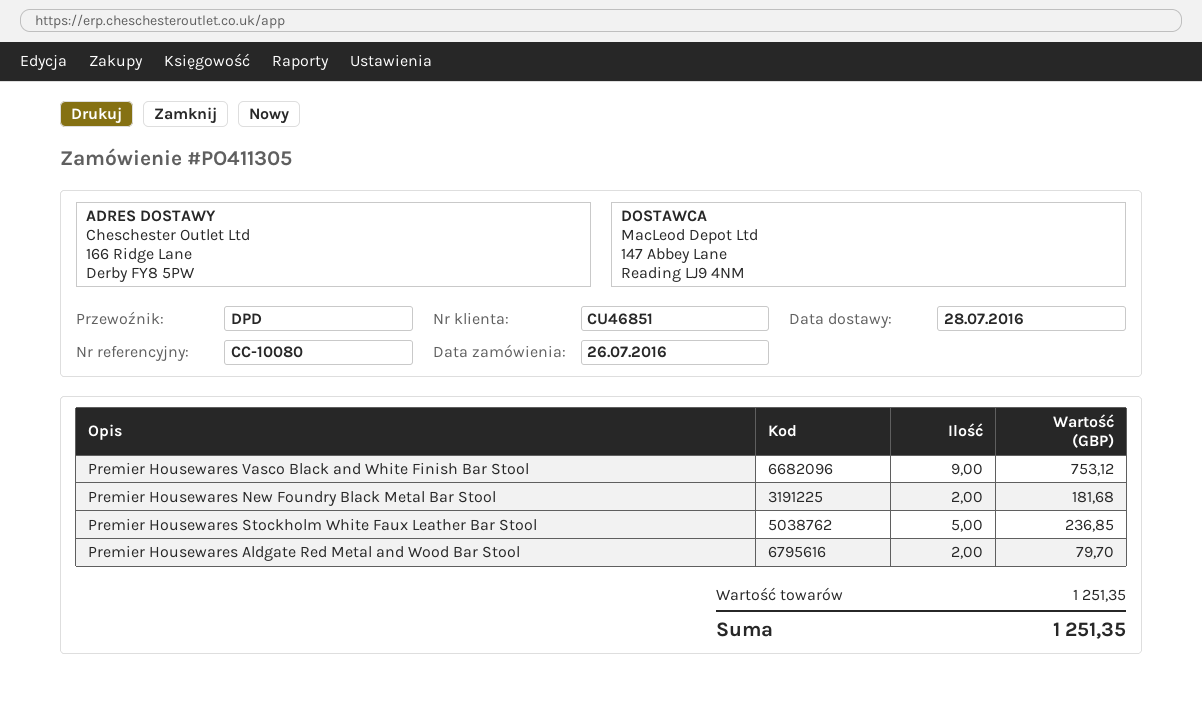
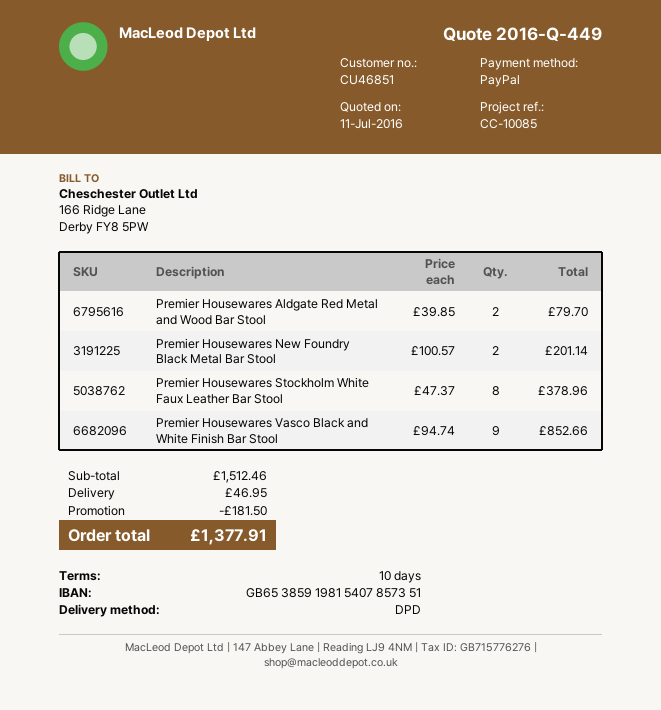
reference: CC-10080 -> CC-10085
Premier Housewares Vasco Black and White Finish Bar Stool: 9 for 753.12 -> 9 for 852.66
Premier Housewares New Foundry Black Metal Bar Stool: 2 for 181.68 -> 2 for 201.14
Premier Housewares Stockholm White Faux Leather Bar Stool: 5 for 236.85 -> 8 for 378.96
subtotal: 1251.35 -> 1512.46
discount: none -> 181.50
shipping: none -> 46.95
total: 1251.35 -> 1377.91

